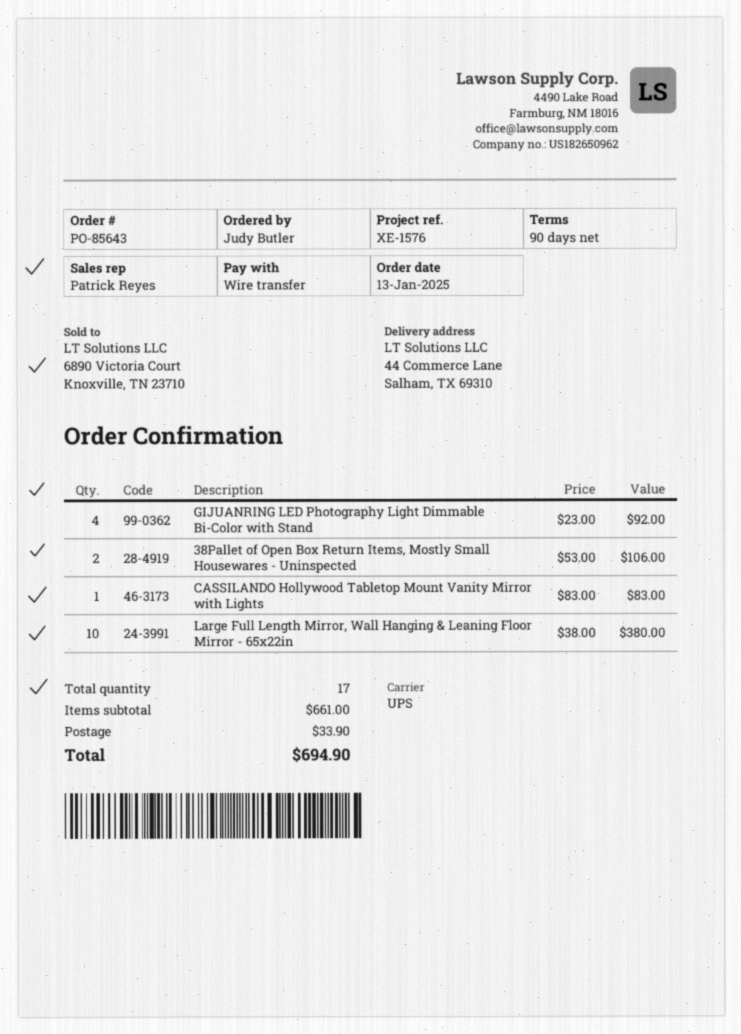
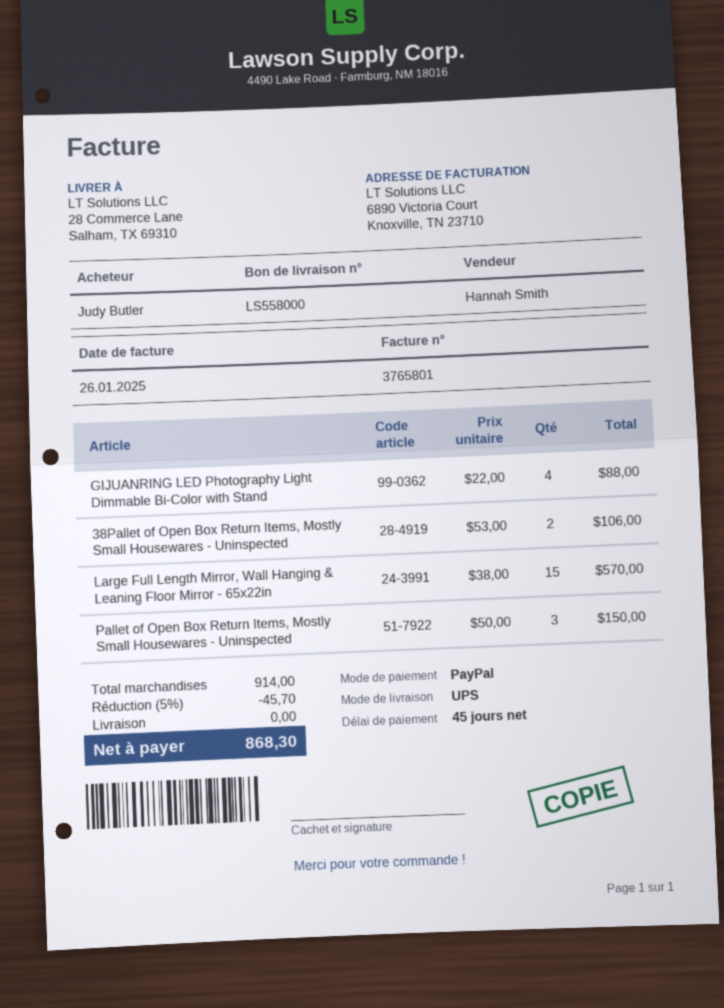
payment terms: 90 days -> 45 days
sales rep: Patrick Reyes -> Hannah Smith
payment method: bank transfer -> PayPal
ship to: 44 Commerce Lane, Salham, TX 69310 -> 28 Commerce Lane, Salham, TX 69310
GIJUANRING LED Photography Light Dimmable Bi-Color with Stand: 4 x 23.00 = 92.00 -> 4 x 22.00 = 88.00
CASSILANDO Hollywood Tabletop Mount Vanity Mirror with Lights: 1 x 83.00 = 83.00 -> none
Large Full Length Mirror, Wall Hanging & Leaning Floor Mirror - 65x22in: 10 x 38.00 = 380.00 -> 15 x 38.00 = 570.00
Pallet of Open Box Return Items, Mostly Small Housewares - Uninspected: none -> 3 x 50.00 = 150.00
subtotal: 661.00 -> 914.00
discount: none -> 5% = 45.70
shipping: 33.90 -> 0.00
total: 694.90 -> 868.30

